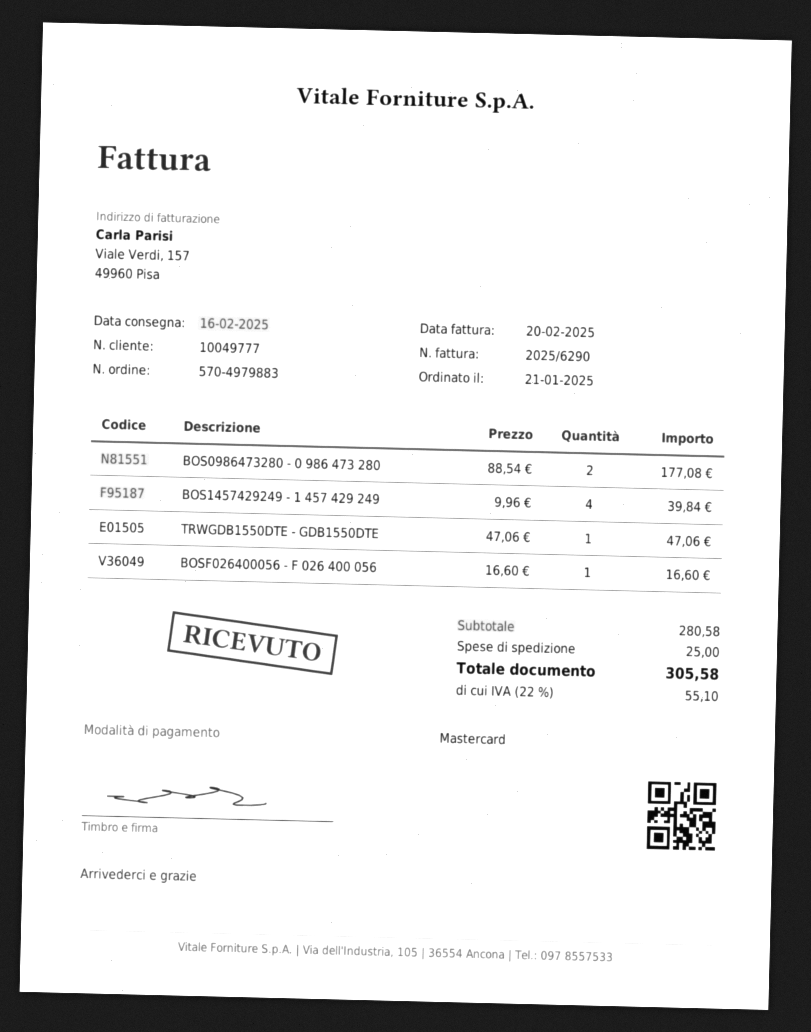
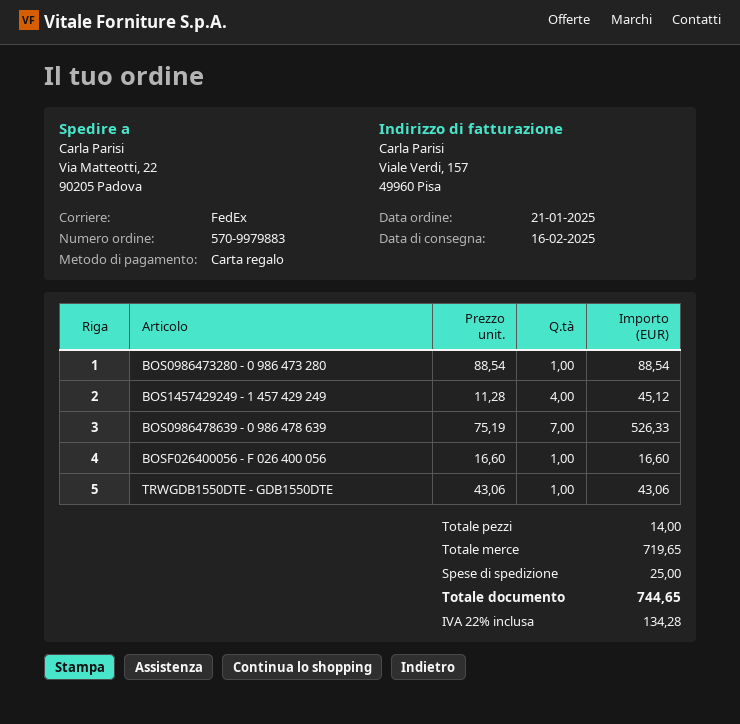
order number: 570-4979883 -> 570-9979883
payment method: Mastercard -> gift card
BOS0986473280 - 0 986 473 280: 2 x 88.54 = 177.08 -> 1 x 88.54 = 88.54
BOS1457429249 - 1 457 429 249: 4 x 9.96 = 39.84 -> 4 x 11.28 = 45.12
TRWGDB1550DTE - GDB1550DTE: 1 x 47.06 = 47.06 -> 1 x 43.06 = 43.06
BOS0986478639 - 0 986 478 639: none -> 7 x 75.19 = 526.33
subtotal: 280.58 -> 719.65
tax: 22% = 55.10 -> 22% = 134.28
total: 305.58 -> 744.65

